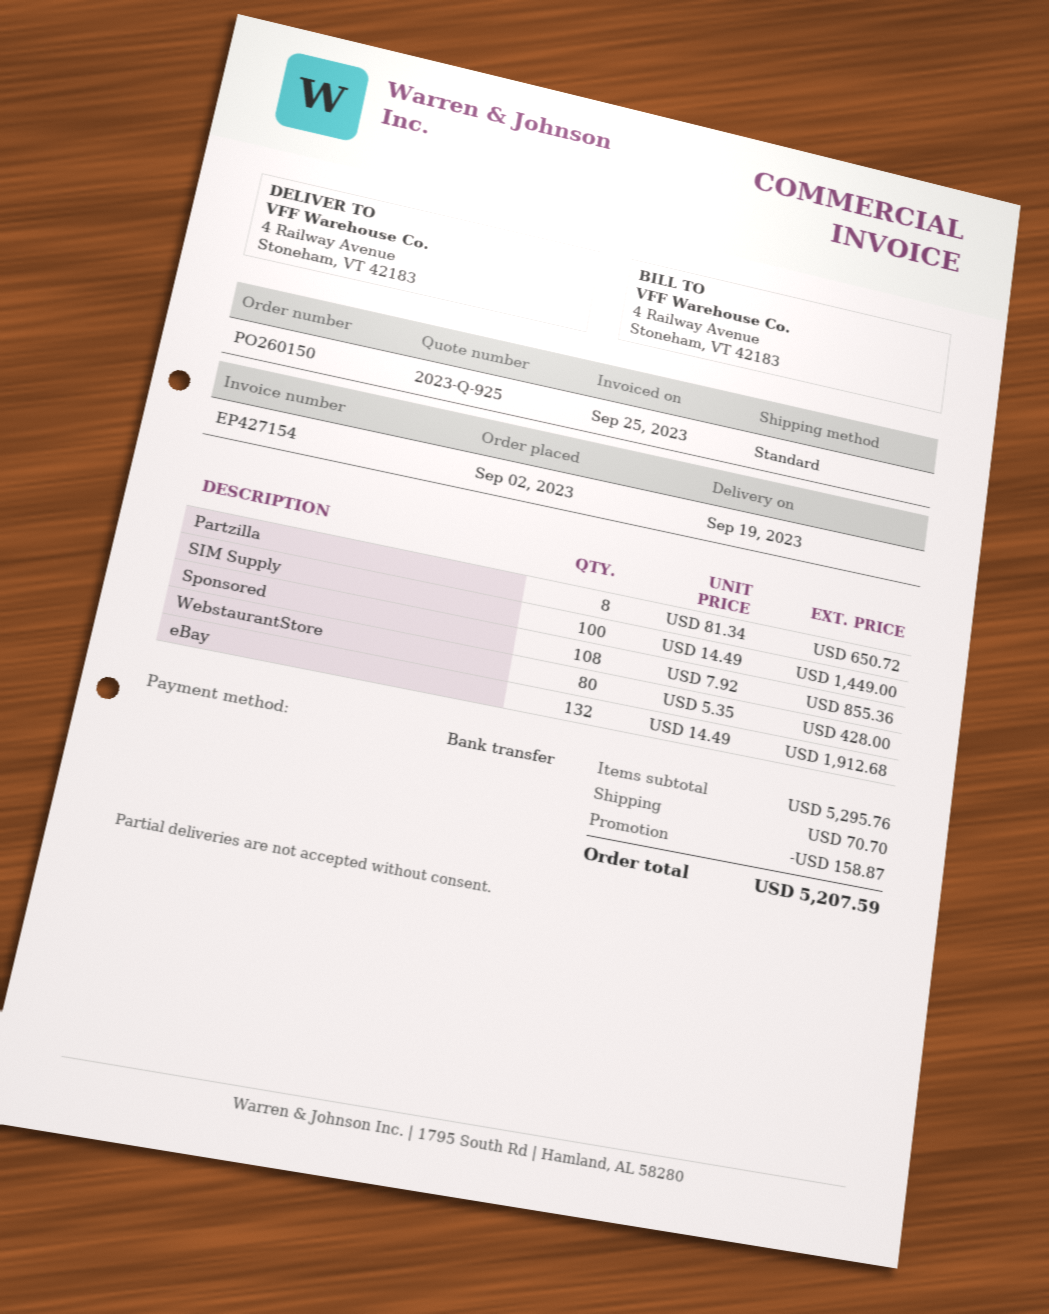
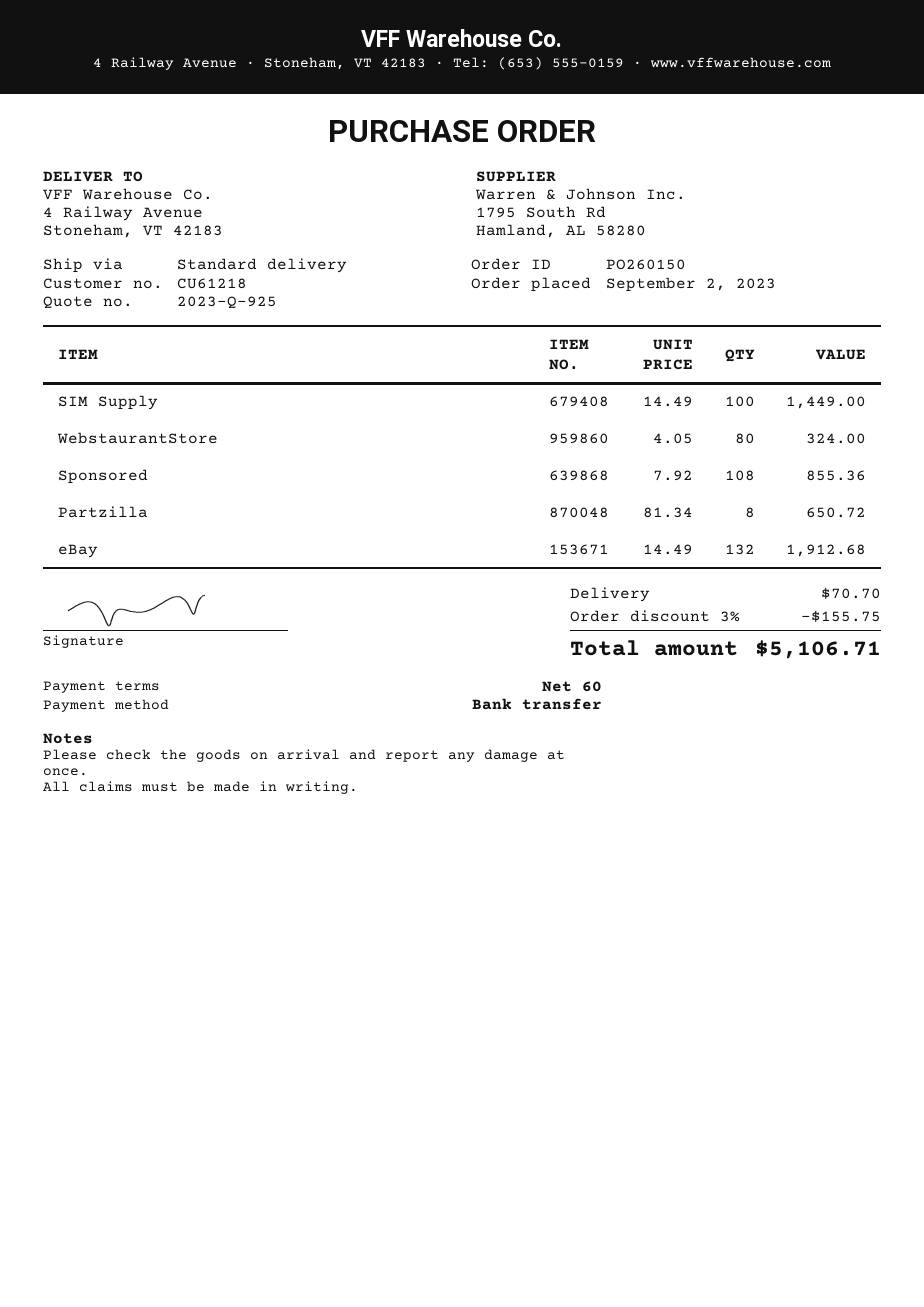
WebstaurantStore: 80 x 5.35 = 428.00 -> 80 x 4.05 = 324.00
discount: 158.87 -> 155.75
total: 5207.59 -> 5106.71

